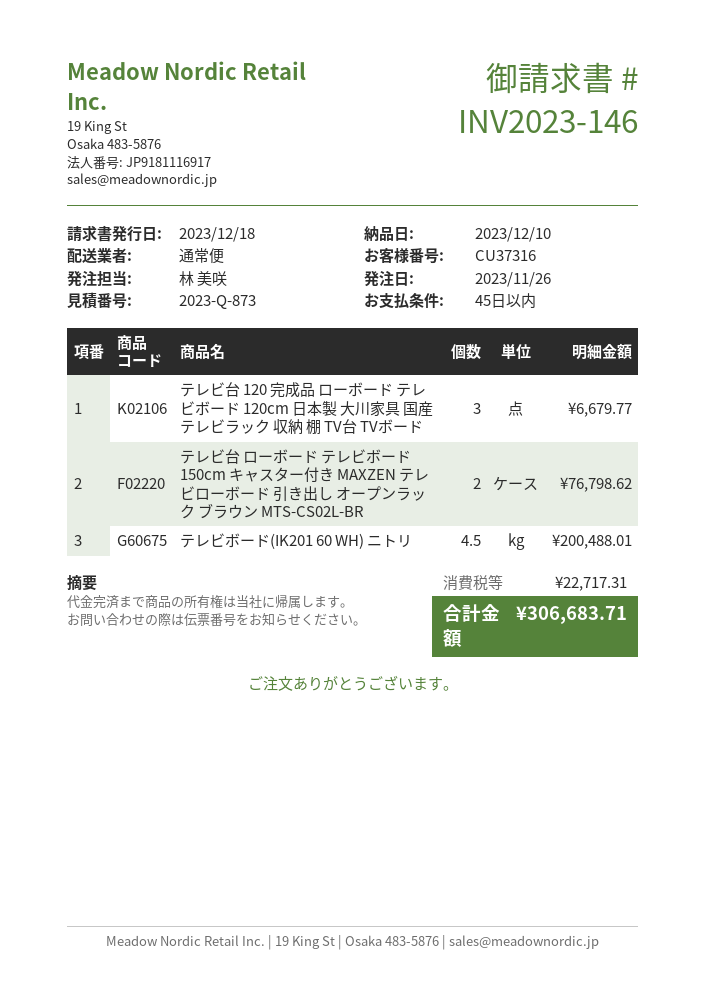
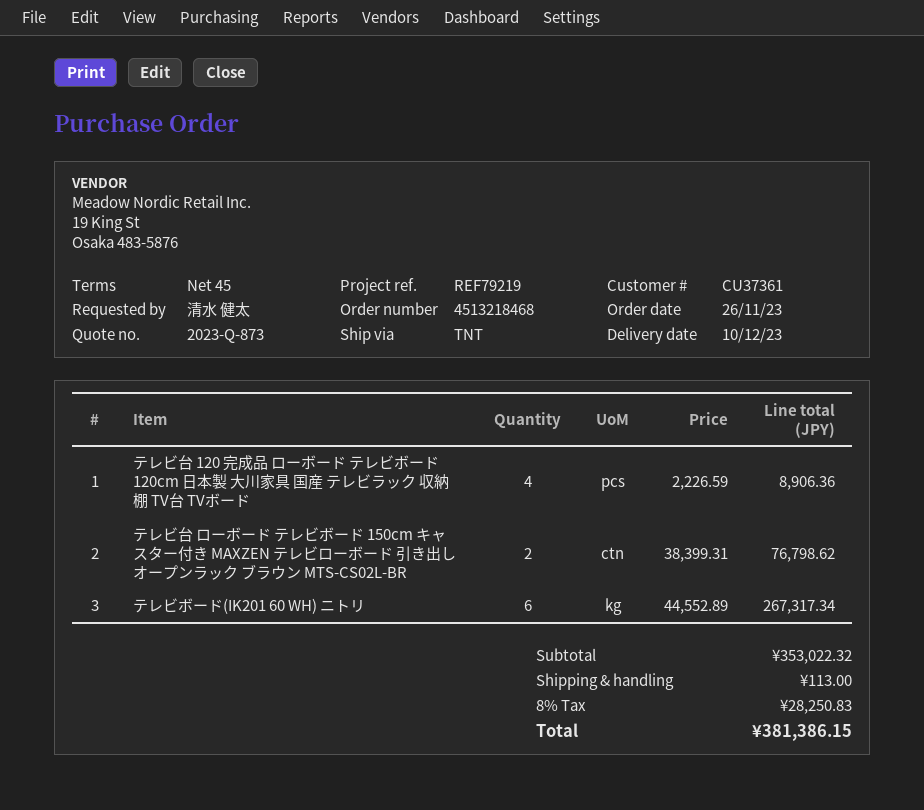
customer number: CU37316 -> CU37361
ordered by: 林 美咲 -> 清水 健太
shipping method: standard -> TNT
テレビ台 120 完成品 ローボード テレビボード 120cm 日本製 大川家具 国産 テレビラック 収納 棚 TV台 TVボード: 3 for 6679.77 -> 4 for 8906.36
テレビボード(IK201 60 WH) ニトリ: 4.5 for 200488.01 -> 6 for 267317.34
shipping: none -> 113.00
tax: 22717.31 -> 28250.83
total: 306683.71 -> 381386.15

